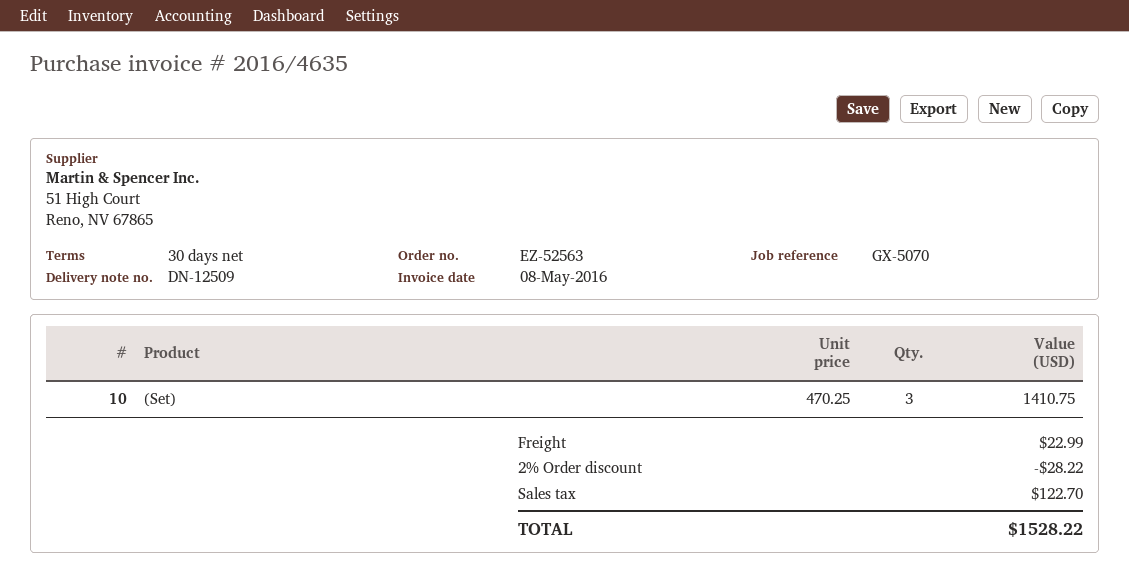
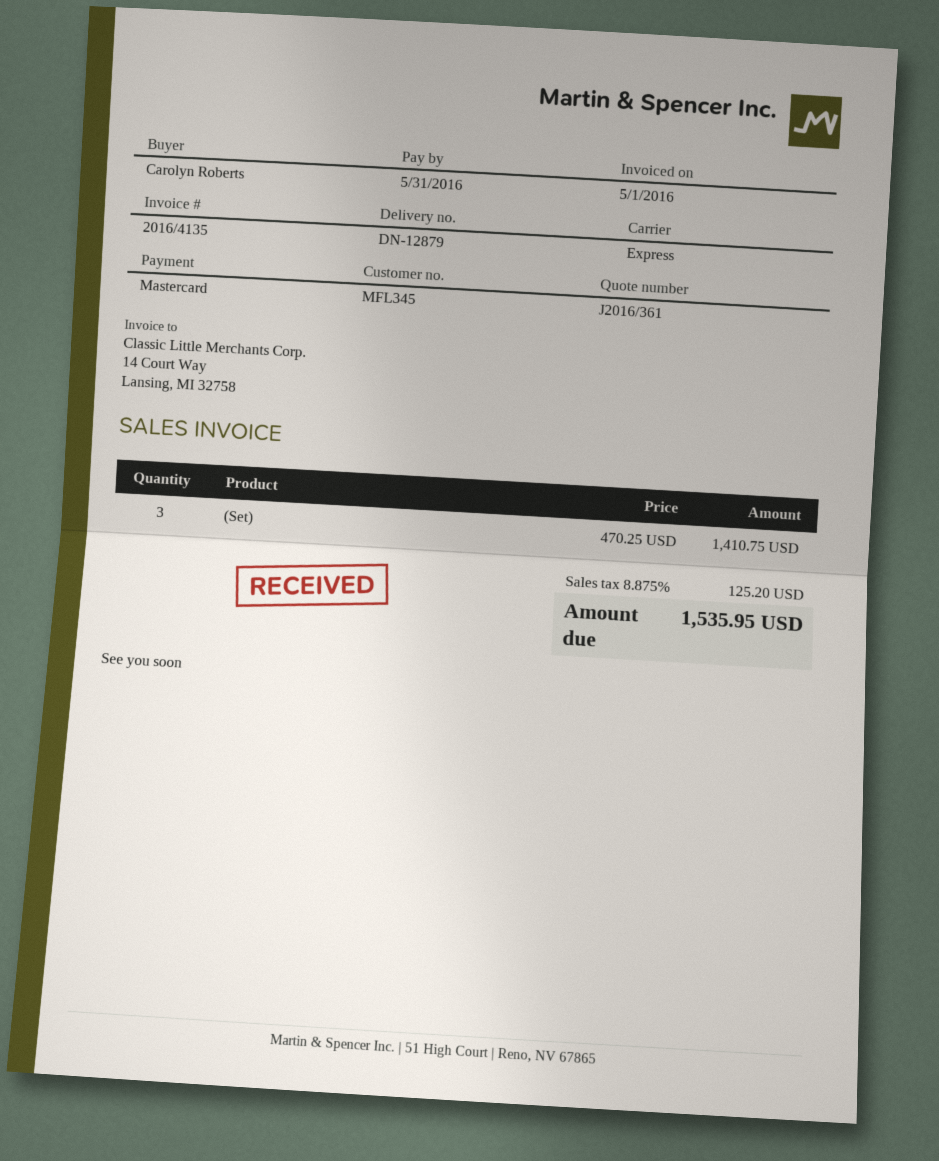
delivery note number: DN-12509 -> DN-12879
invoice number: 2016/4635 -> 2016/4135
invoice date: 2016-05-08 -> 2016-05-01
discount: 2% = 28.22 -> none
shipping: 22.99 -> none
tax: 122.70 -> 125.20
total: 1528.22 -> 1535.95

